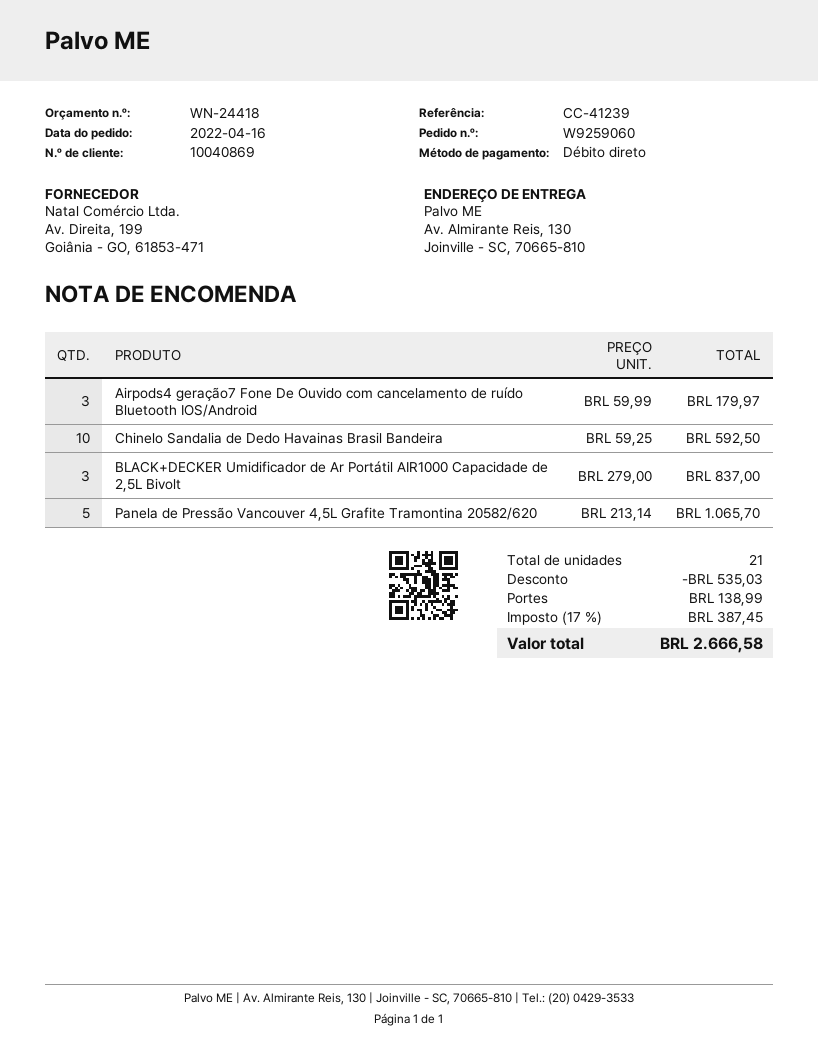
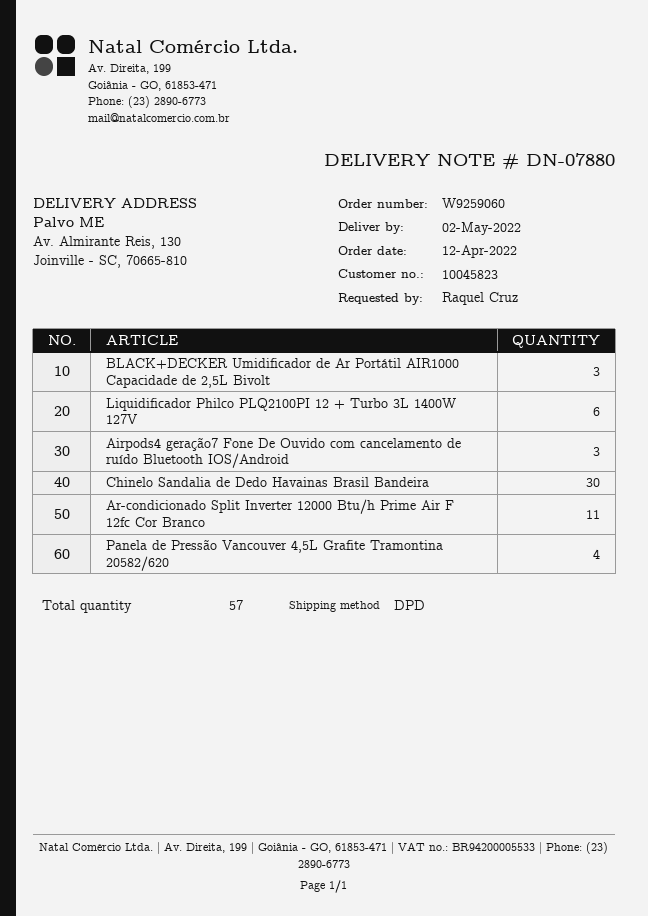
order date: 2022-04-16 -> 2022-04-12
customer number: 10040869 -> 10045823
Chinelo Sandalia de Dedo Havainas Brasil Bandeira: 10 -> 30
Panela de Pressão Vancouver 4,5L Grafite Tramontina 20582/620: 5 -> 4
Liquidificador Philco PLQ2100PI 12 + Turbo 3L 1400W 127V: none -> 6
Ar-condicionado Split Inverter 12000 Btu/h Prime Air F 12fc Cor Branco: none -> 11
total quantity: 21 -> 57

